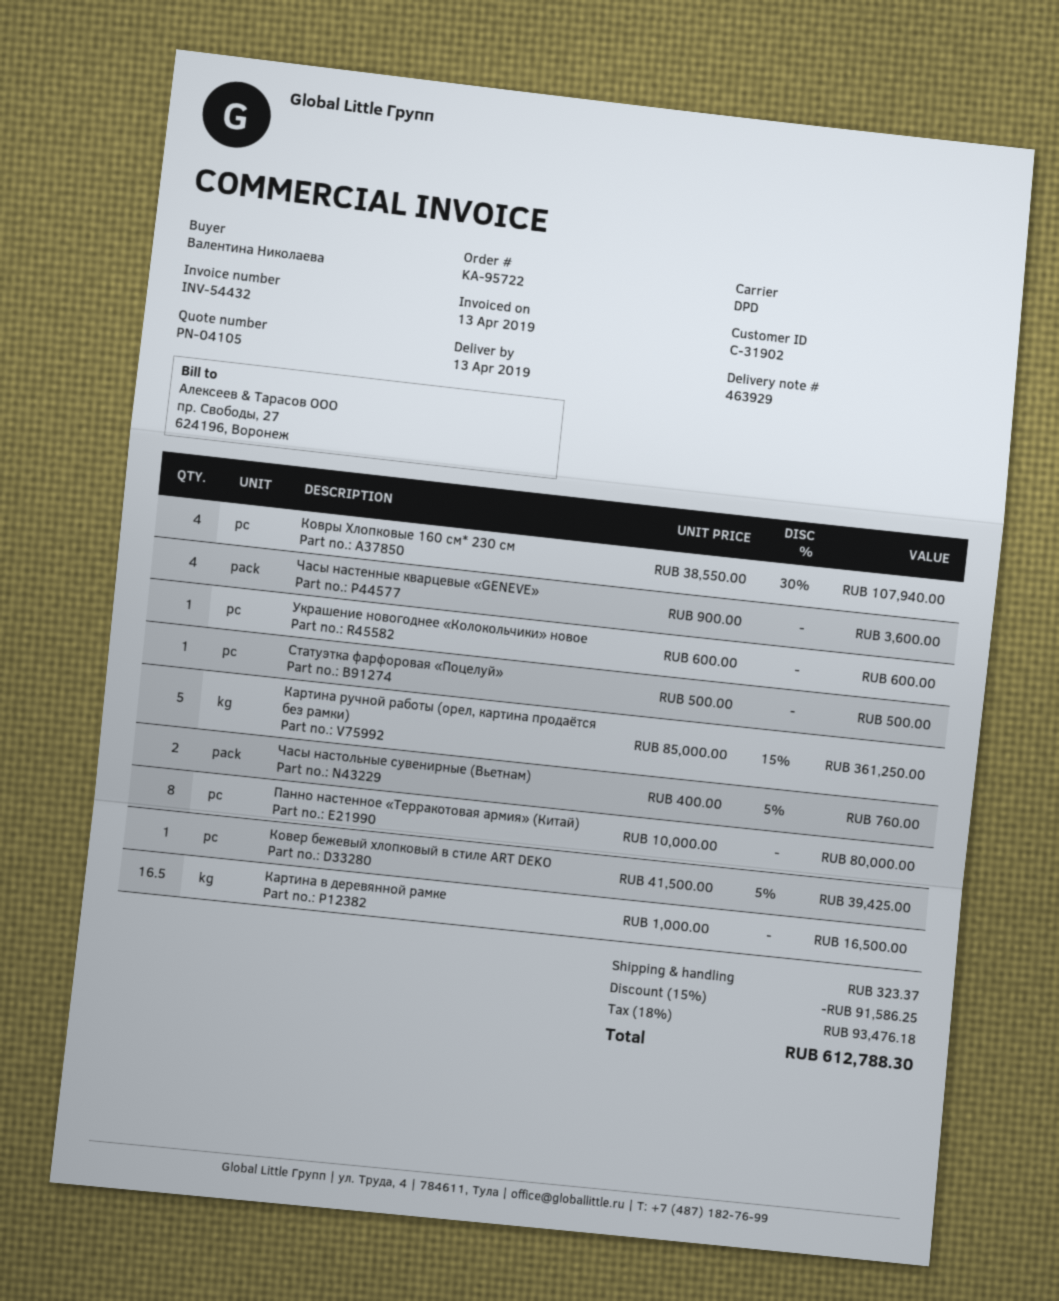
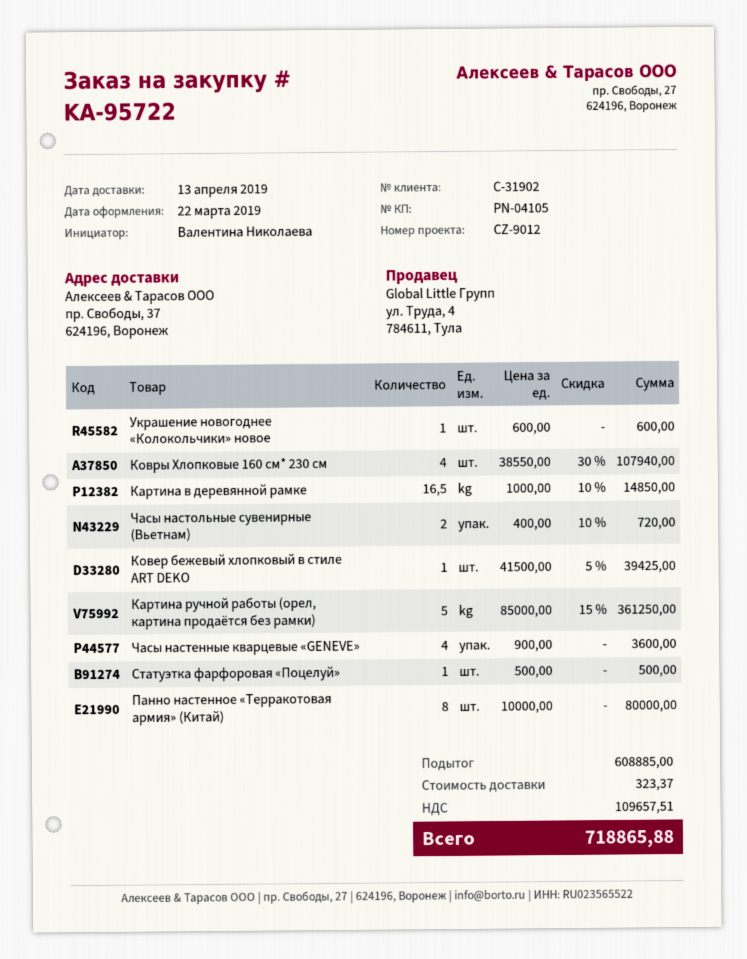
Часы настольные сувенирные (Вьетнам): 2 x 400.00 - 5% = 760.00 -> 2 x 400.00 - 10% = 720.00
Картина в деревянной рамке: 16.5 x 1000.00 = 16500.00 -> 16.5 x 1000.00 - 10% = 14850.00
discount: 15% = 91586.25 -> none
tax: 93476.18 -> 109657.51
total: 612788.30 -> 718865.88

